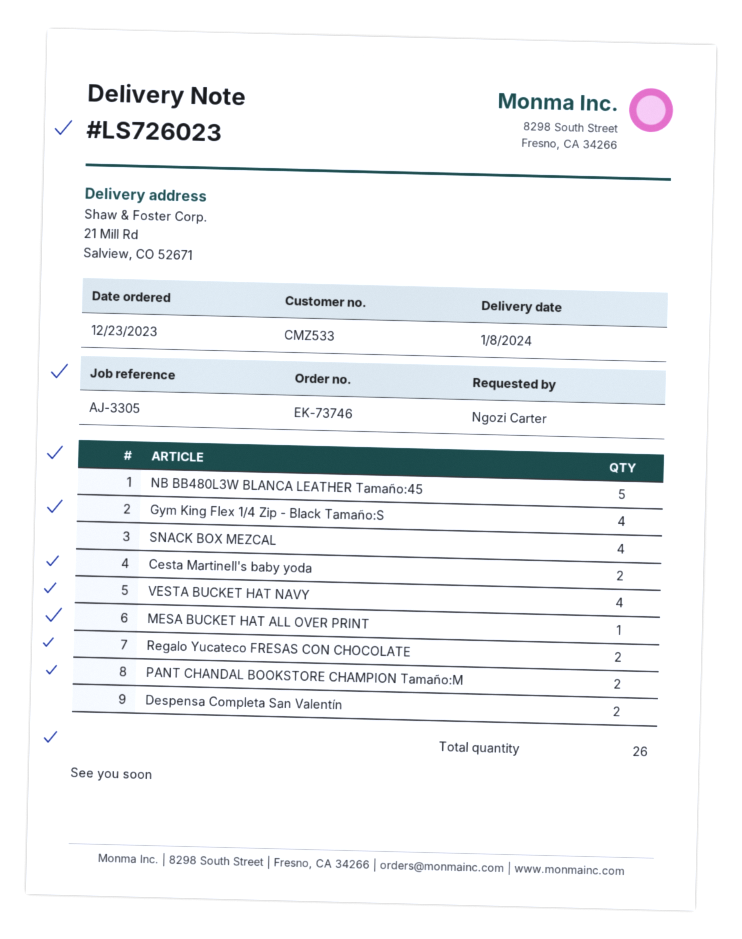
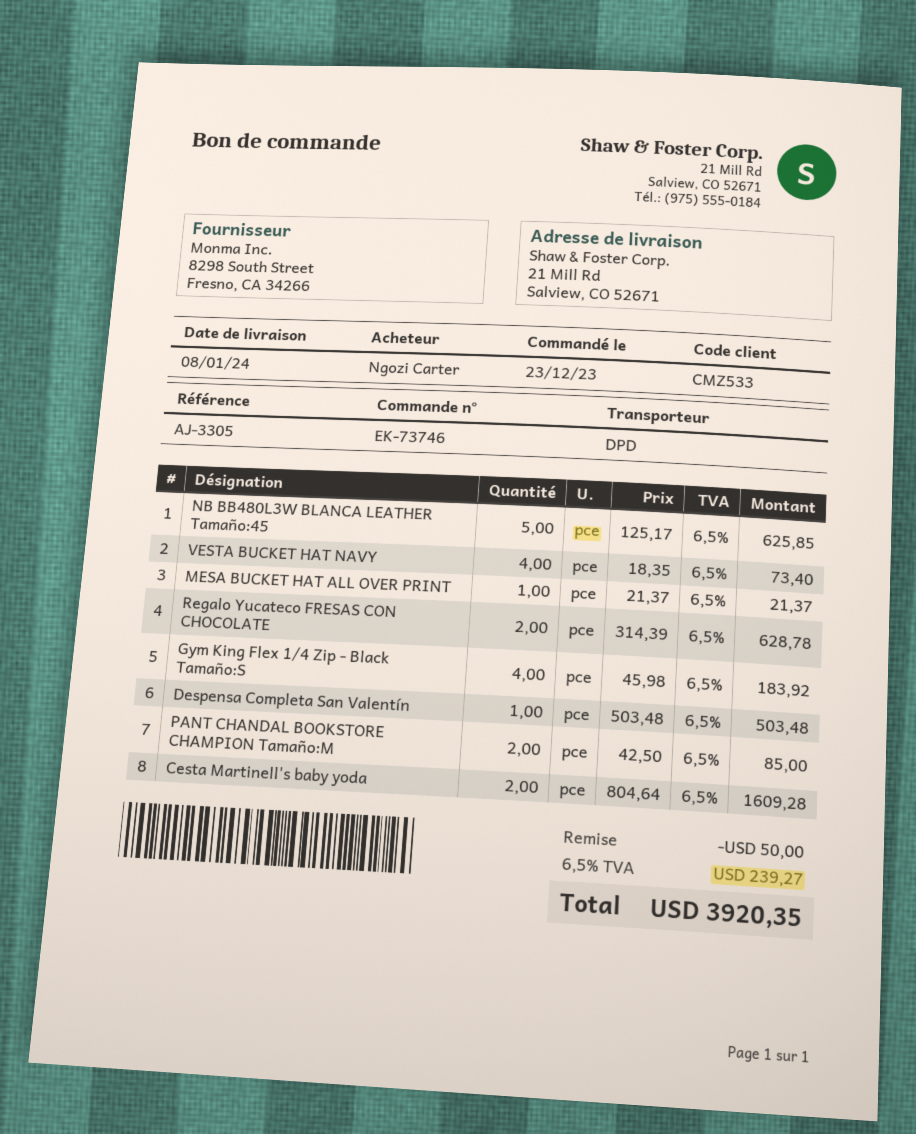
SNACK BOX MEZCAL: 4 -> none
Despensa Completa San Valentín: 2 -> 1

